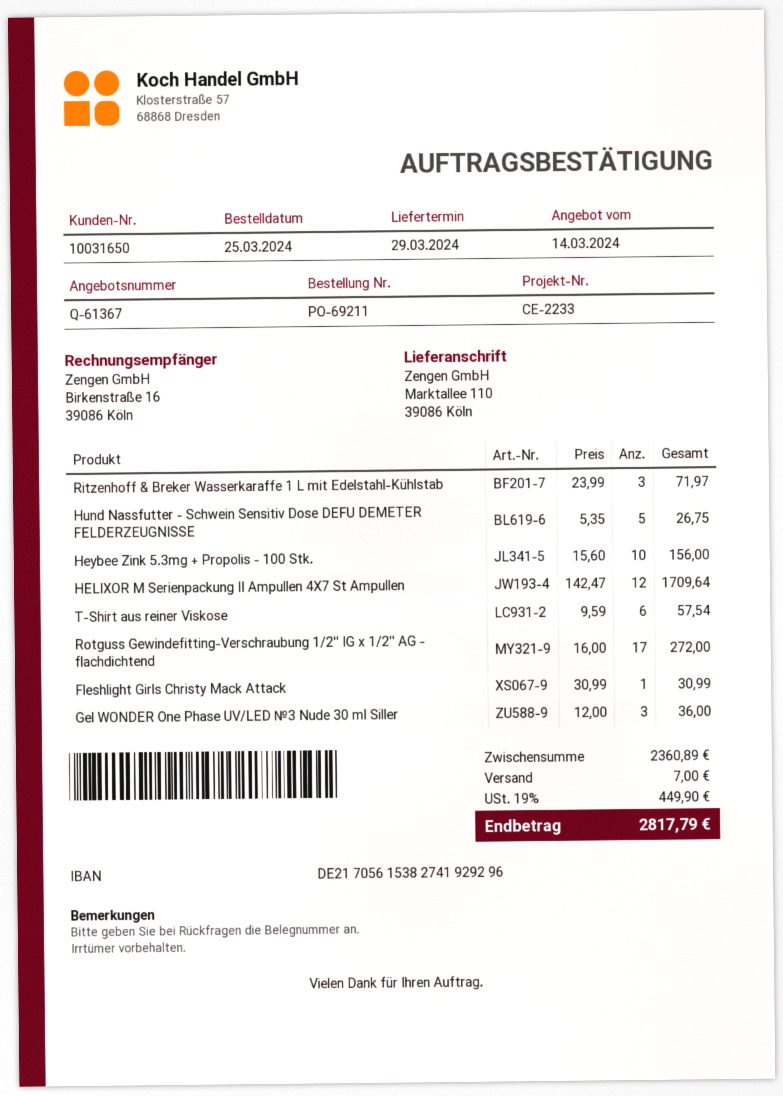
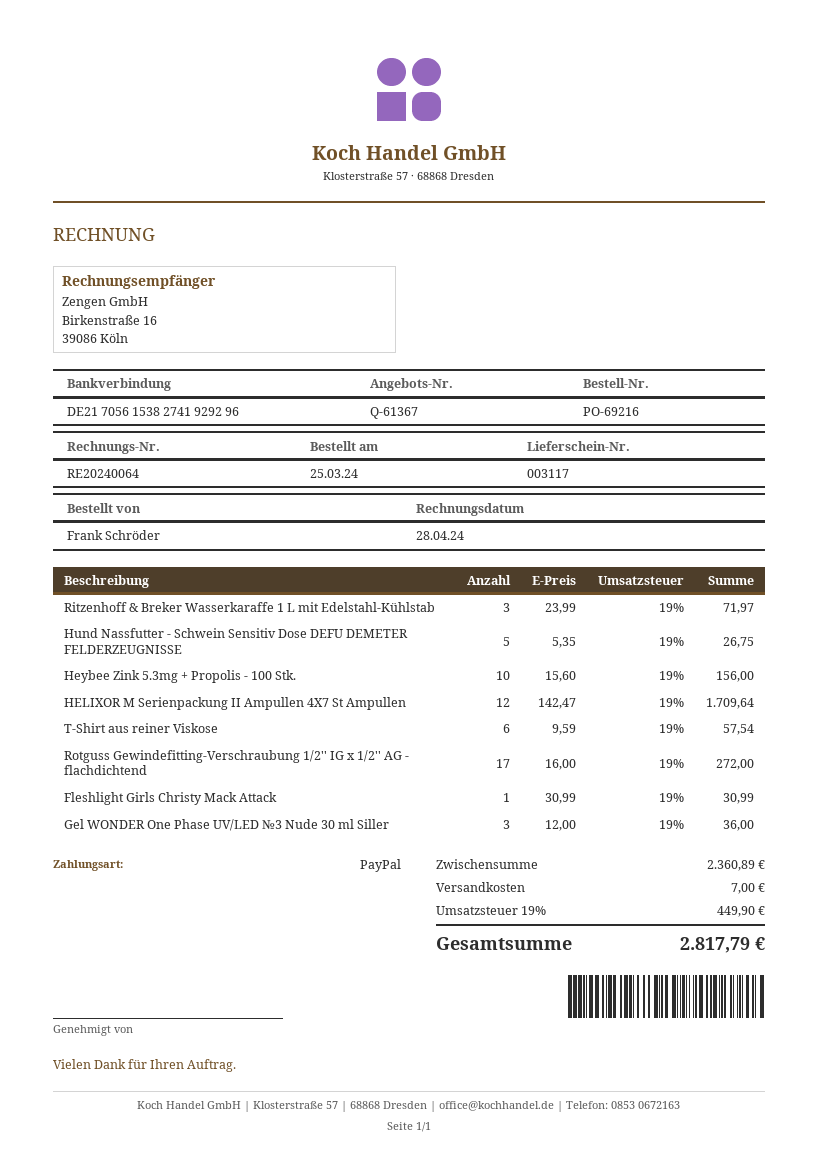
order number: PO-69211 -> PO-69216

